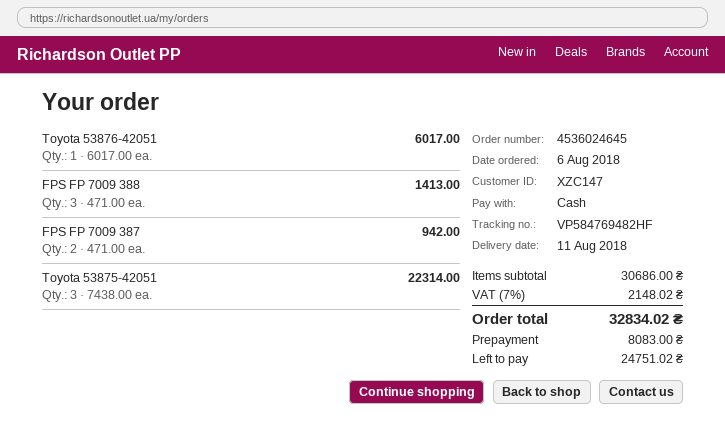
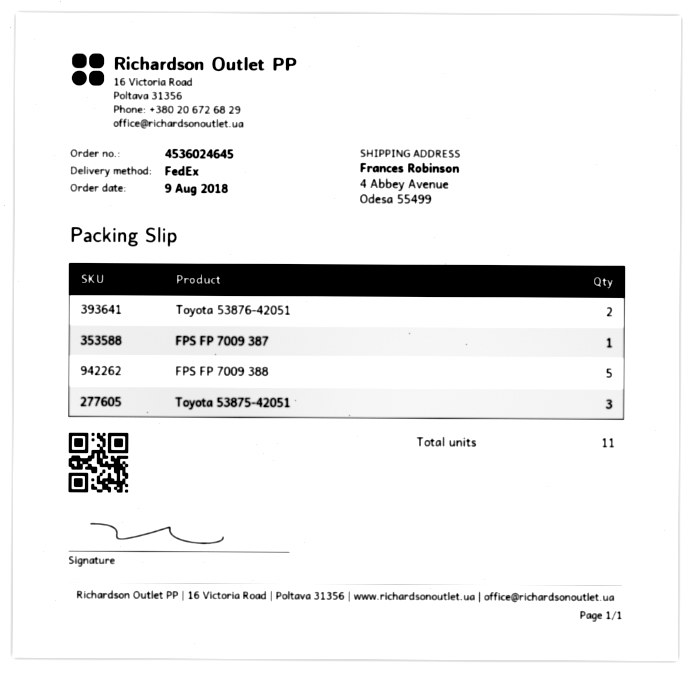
order date: 2018-08-06 -> 2018-08-09
Toyota 53876-42051: 1 -> 2
FPS FP 7009 388: 3 -> 5
FPS FP 7009 387: 2 -> 1

